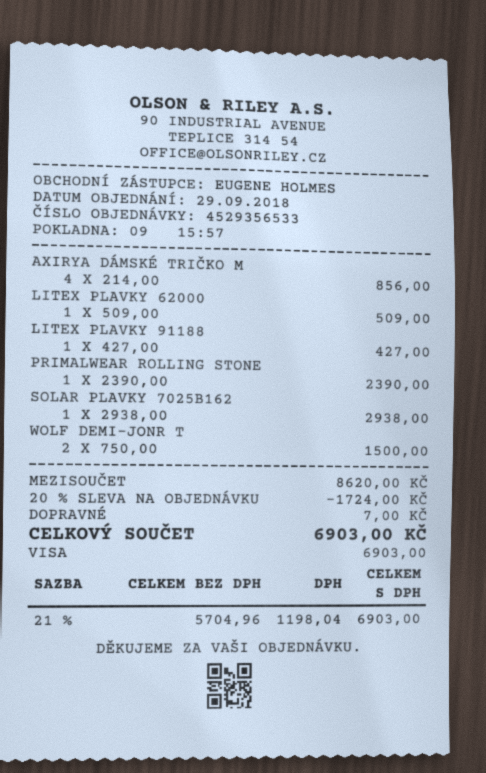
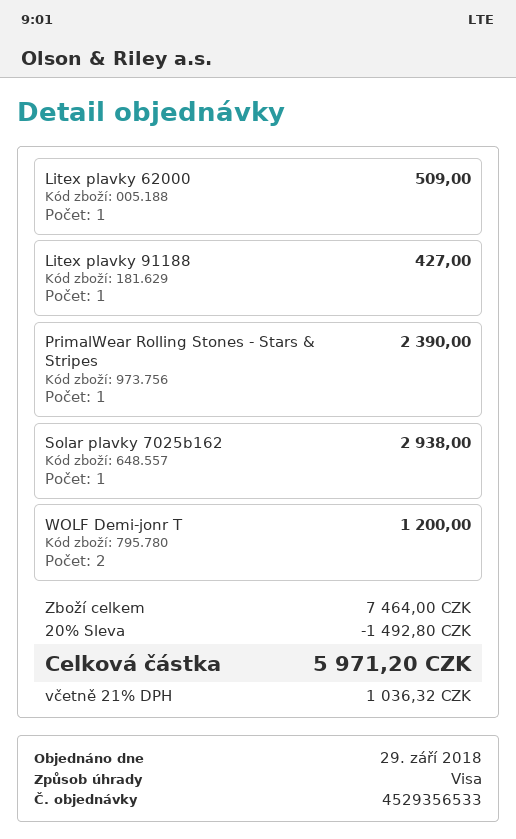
AXIRYA DÁMSKÉ TRIČKO M: 4 for 856.00 -> none
WOLF DEMI-JONR T: 2 for 1500.00 -> 2 for 1200.00
subtotal: 8620.00 -> 7464.00
discount: 20% = 1724.00 -> 20% = 1492.80
shipping: 7.00 -> none
tax: 21% = 1198.04 -> 21% = 1036.32
total: 6903.00 -> 5971.20

